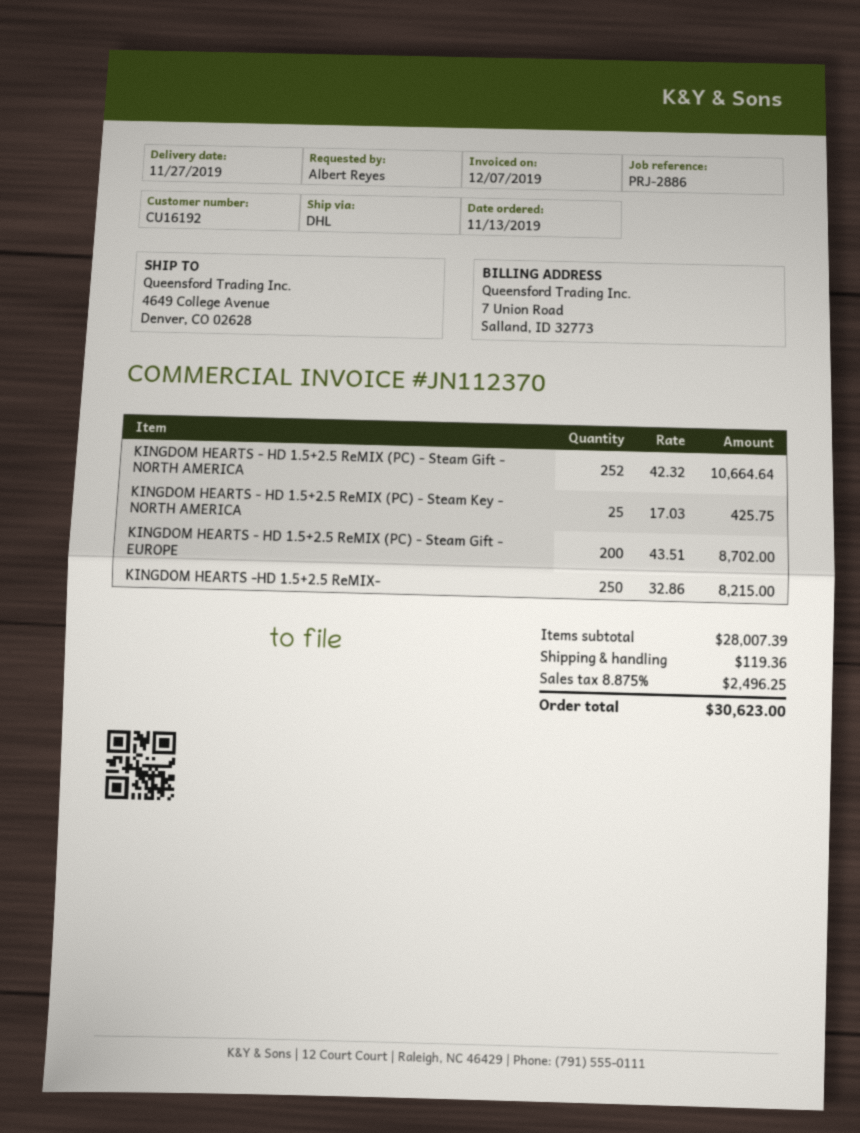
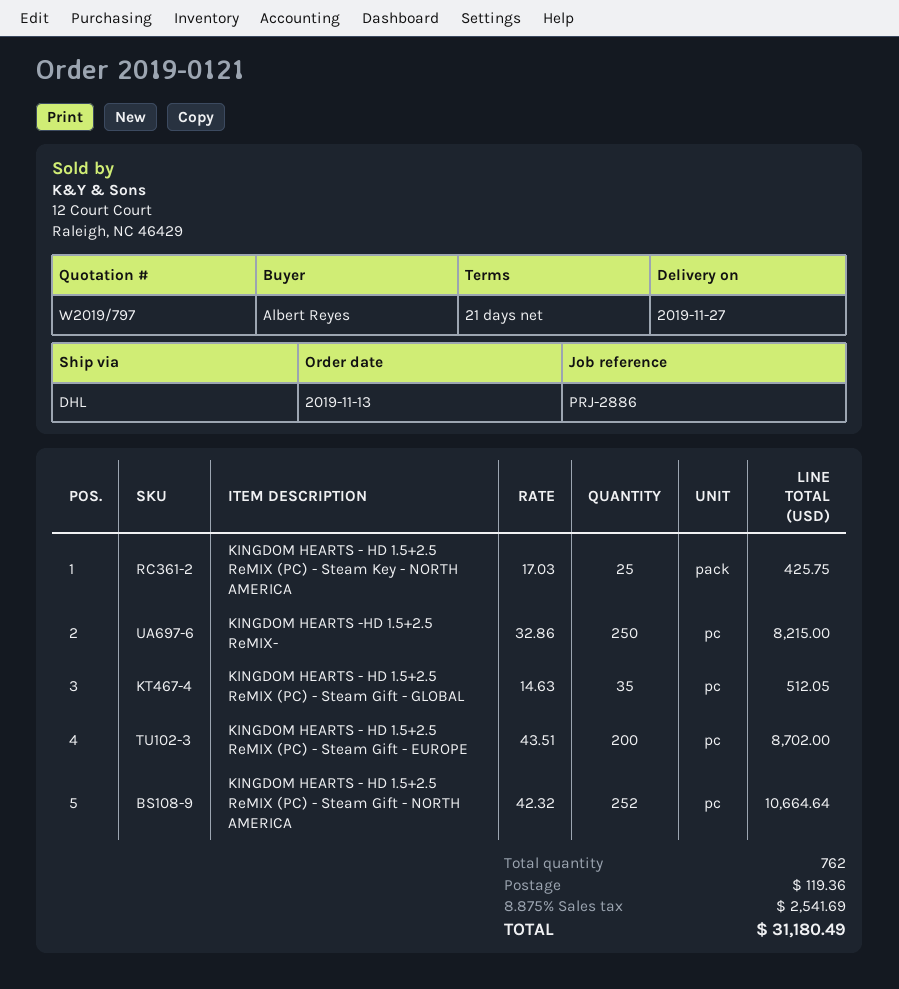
KINGDOM HEARTS - HD 1.5+2.5 ReMIX (PC) - Steam Gift - GLOBAL: none -> 35 x 14.63 = 512.05
tax: 8.875% = 2496.25 -> 8.875% = 2541.69
total: 30623.00 -> 31180.49

